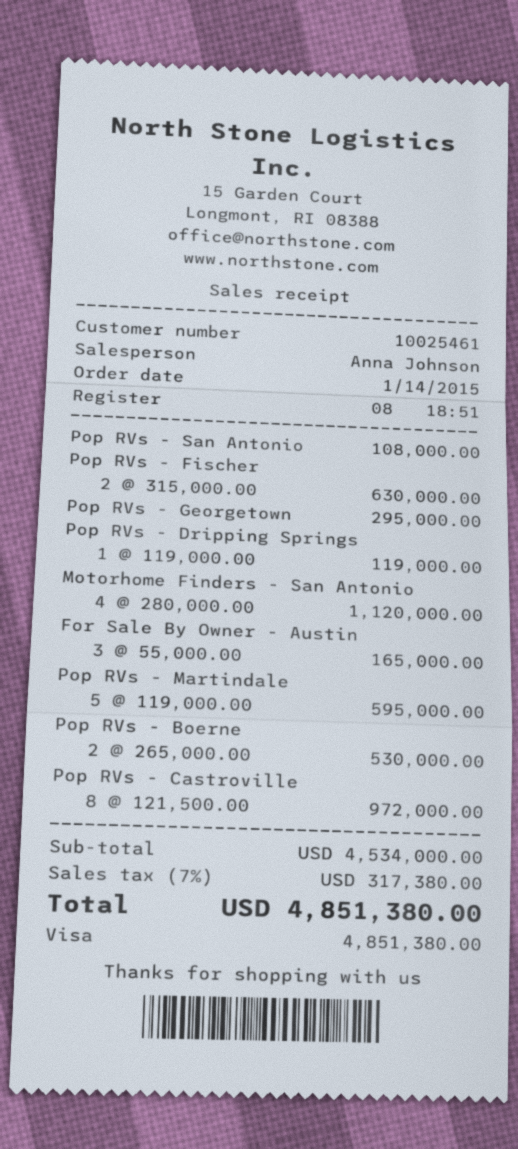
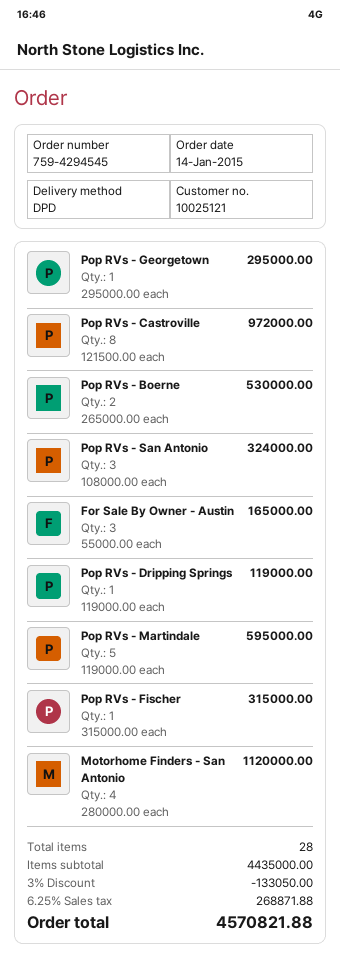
customer number: 10025461 -> 10025121
Pop RVs - San Antonio: 1 x 108000.00 = 108000.00 -> 3 x 108000.00 = 324000.00
Pop RVs - Fischer: 2 x 315000.00 = 630000.00 -> 1 x 315000.00 = 315000.00
subtotal: 4534000.00 -> 4435000.00
discount: none -> 3% = 133050.00
tax: 7% = 317380.00 -> 6.25% = 268871.88
total: 4851380.00 -> 4570821.88

